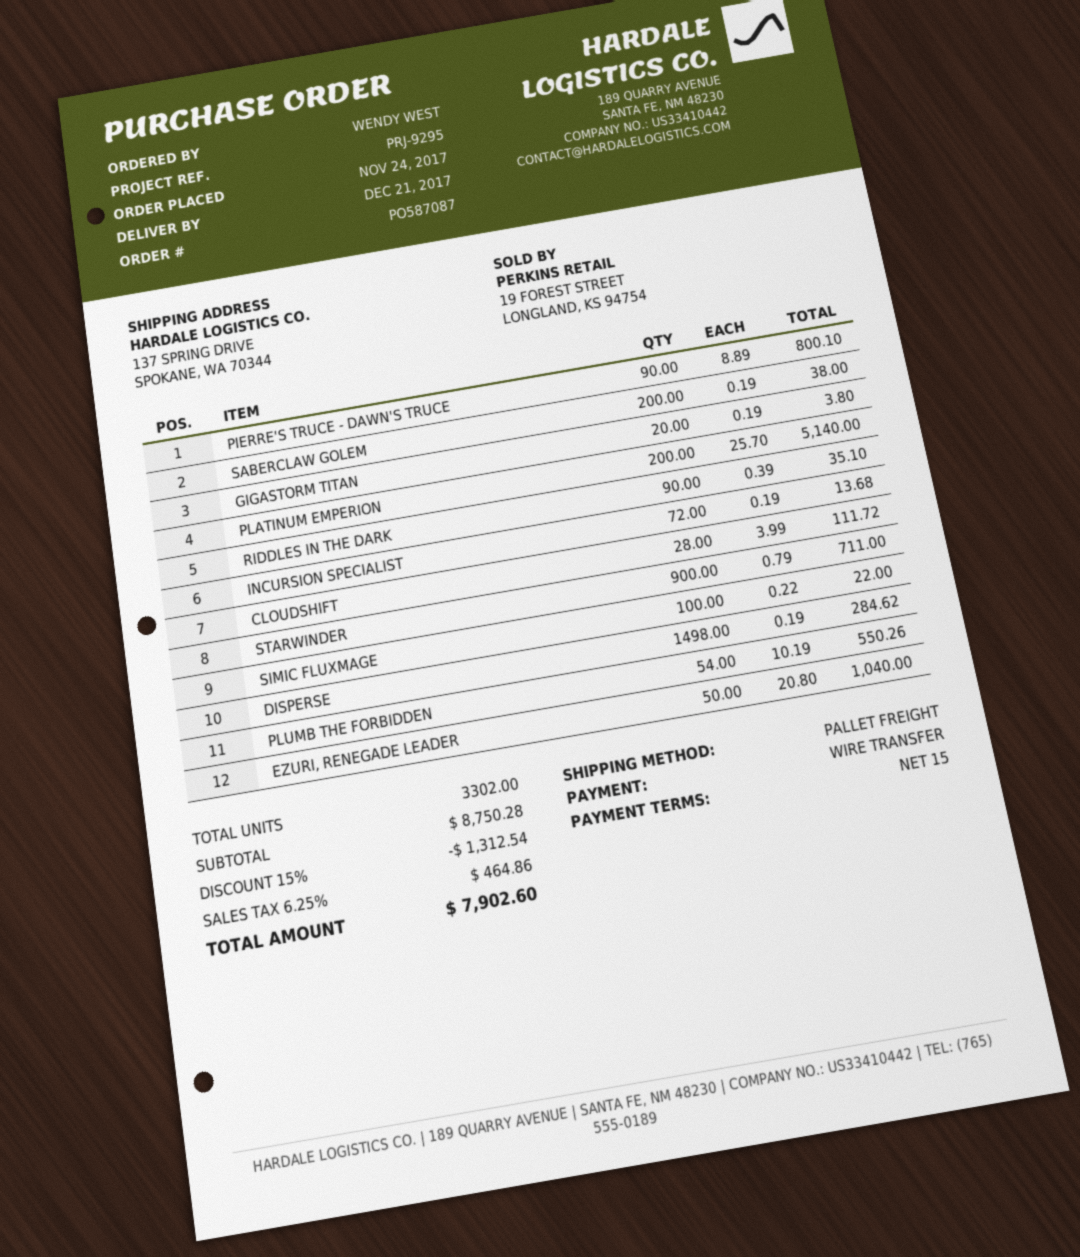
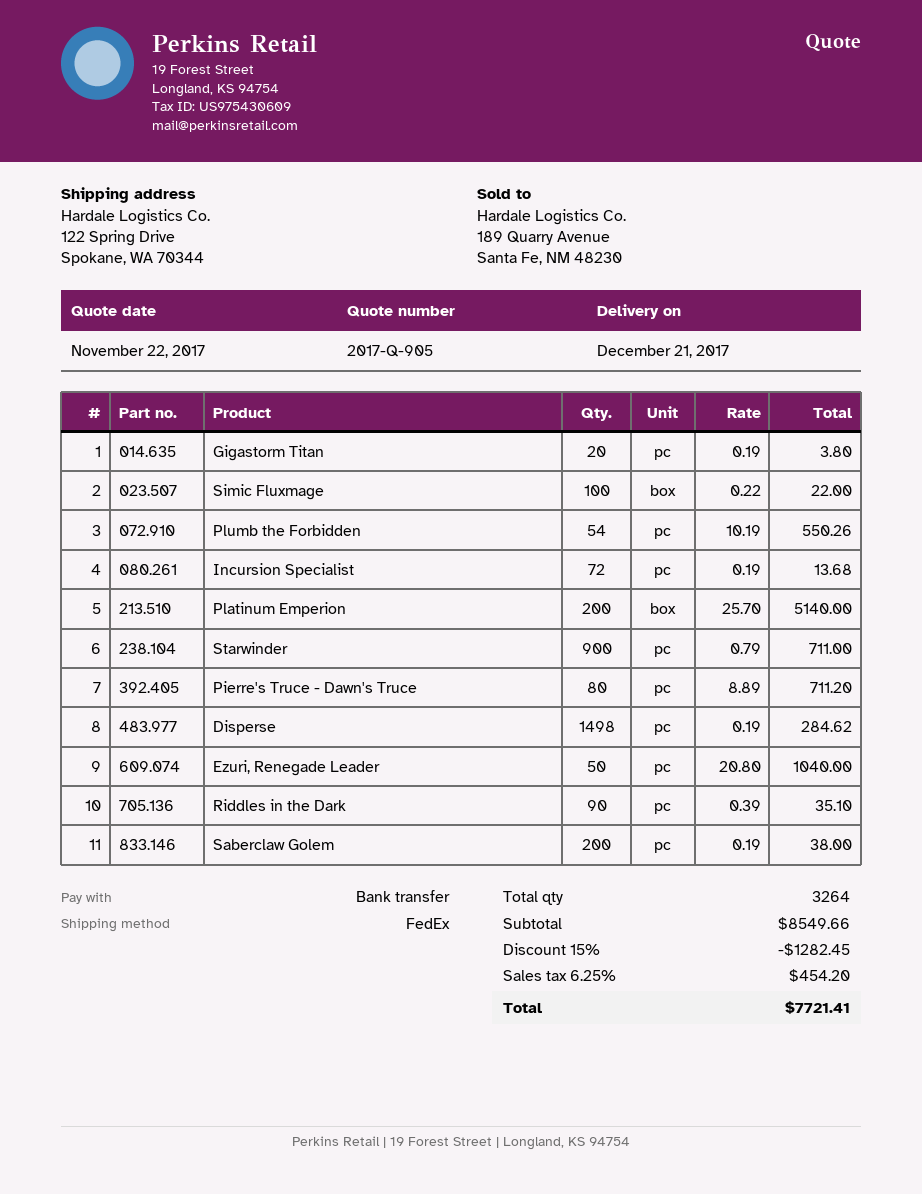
shipping method: pallet freight -> FedEx
ship to: 137 SPRING DRIVE, SPOKANE, WA 70344 -> 122 Spring Drive, Spokane, WA 70344
PIERRE'S TRUCE - DAWN'S TRUCE: 90 x 8.89 = 800.10 -> 80 x 8.89 = 711.20
CLOUDSHIFT: 28 x 3.99 = 111.72 -> none
total quantity: 3302 -> 3264
subtotal: 8750.28 -> 8549.66
discount: 15% = 1312.54 -> 15% = 1282.45
tax: 6.25% = 464.86 -> 6.25% = 454.20
total: 7902.60 -> 7721.41

